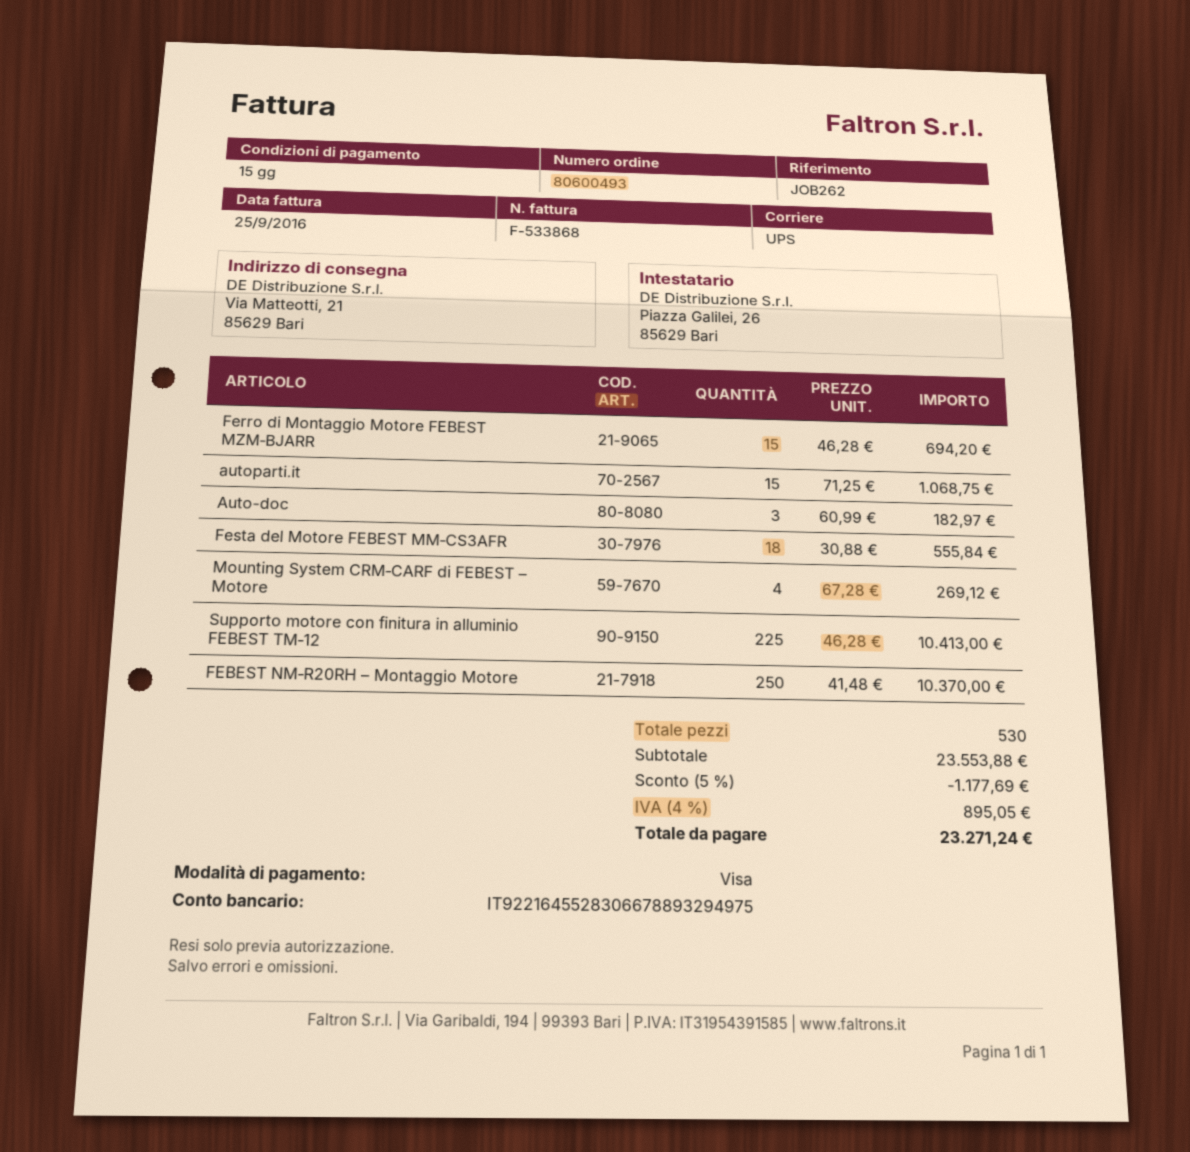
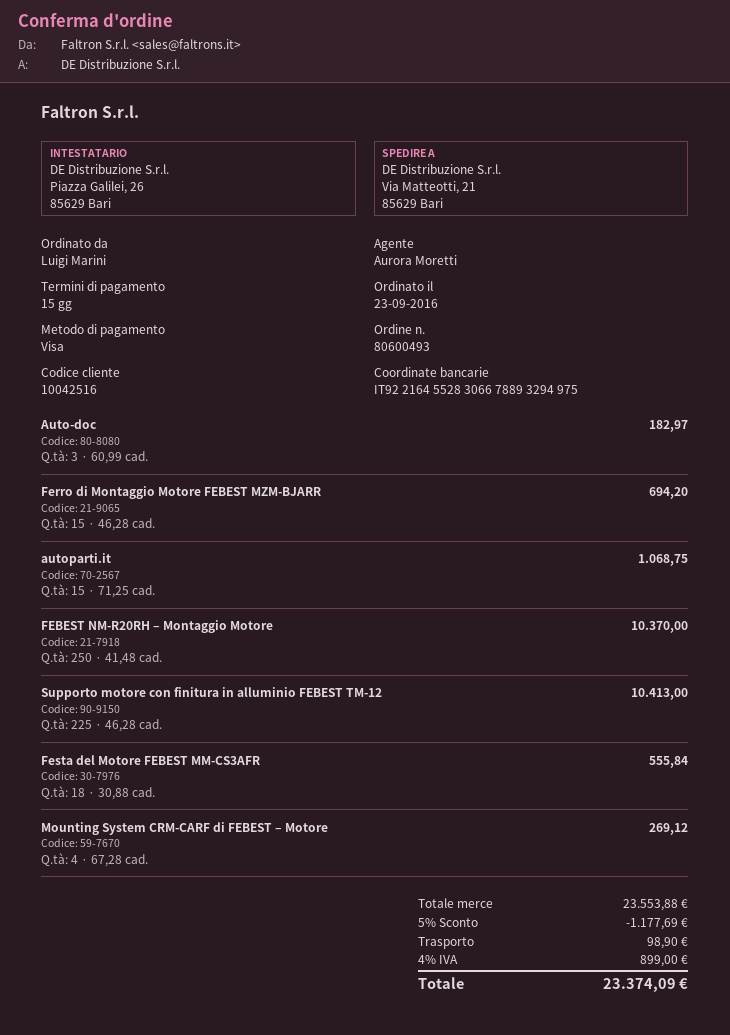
shipping: none -> 98.90
tax: 4% = 895.05 -> 4% = 899.00
total: 23271.24 -> 23374.09

